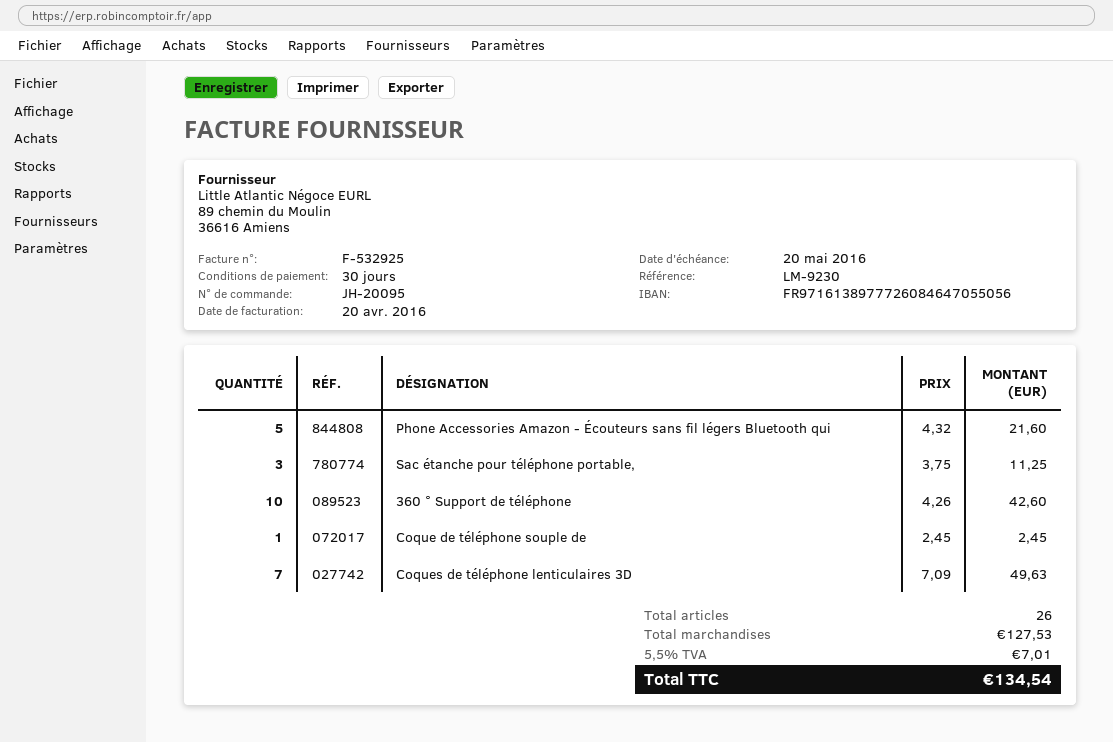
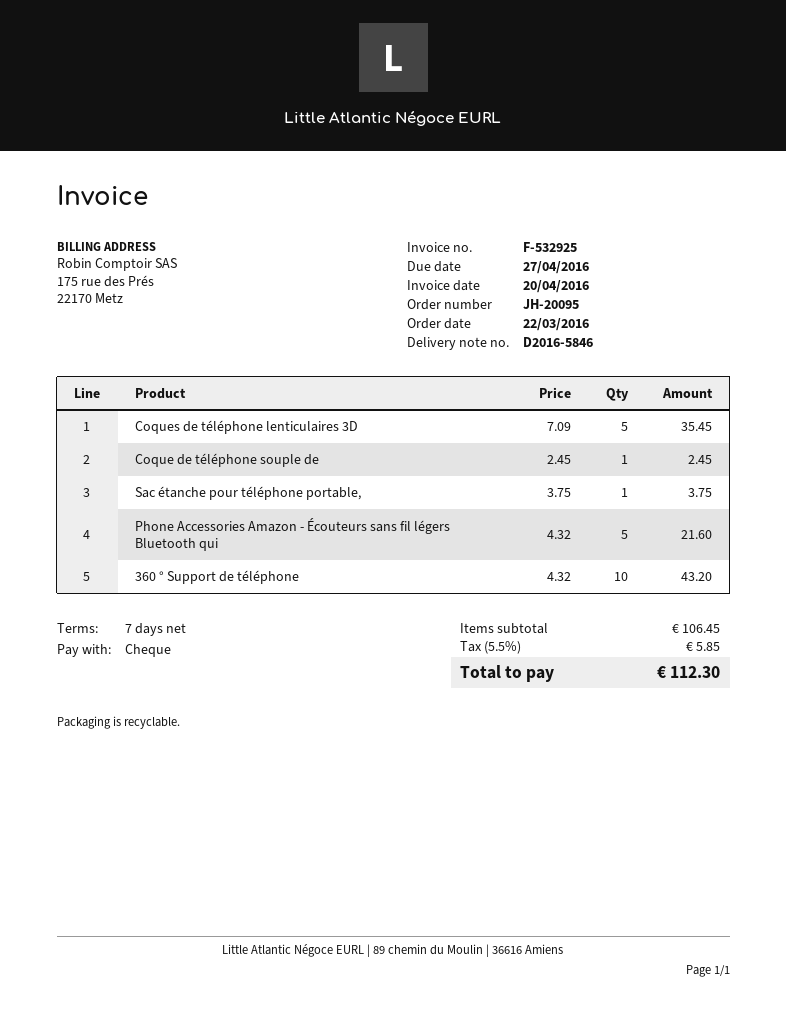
payment terms: 30 days -> 7 days
due date: 2016-05-20 -> 2016-04-27
Sac étanche pour téléphone portable,: 3 x 3.75 = 11.25 -> 1 x 3.75 = 3.75
360 ° Support de téléphone: 10 x 4.26 = 42.60 -> 10 x 4.32 = 43.20
Coques de téléphone lenticulaires 3D: 7 x 7.09 = 49.63 -> 5 x 7.09 = 35.45
subtotal: 127.53 -> 106.45
tax: 5.5% = 7.01 -> 5.5% = 5.85
total: 134.54 -> 112.30

